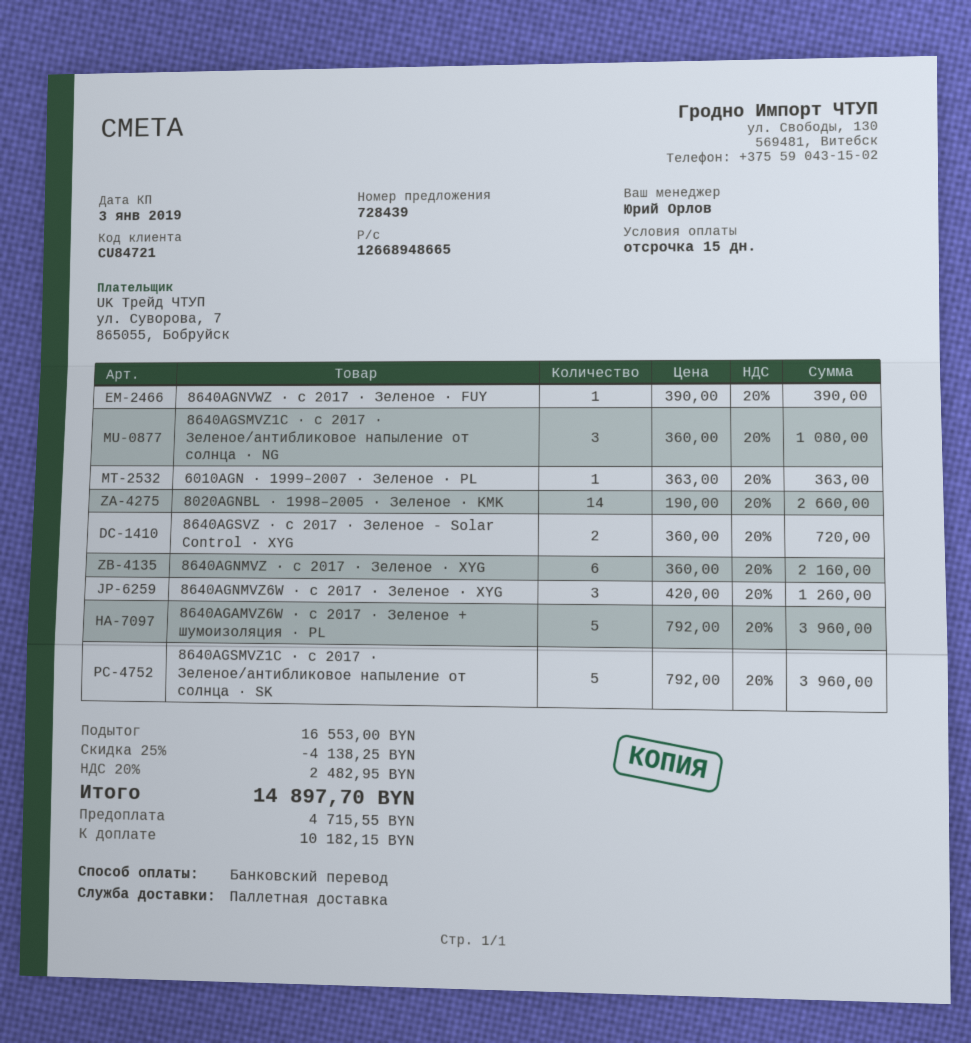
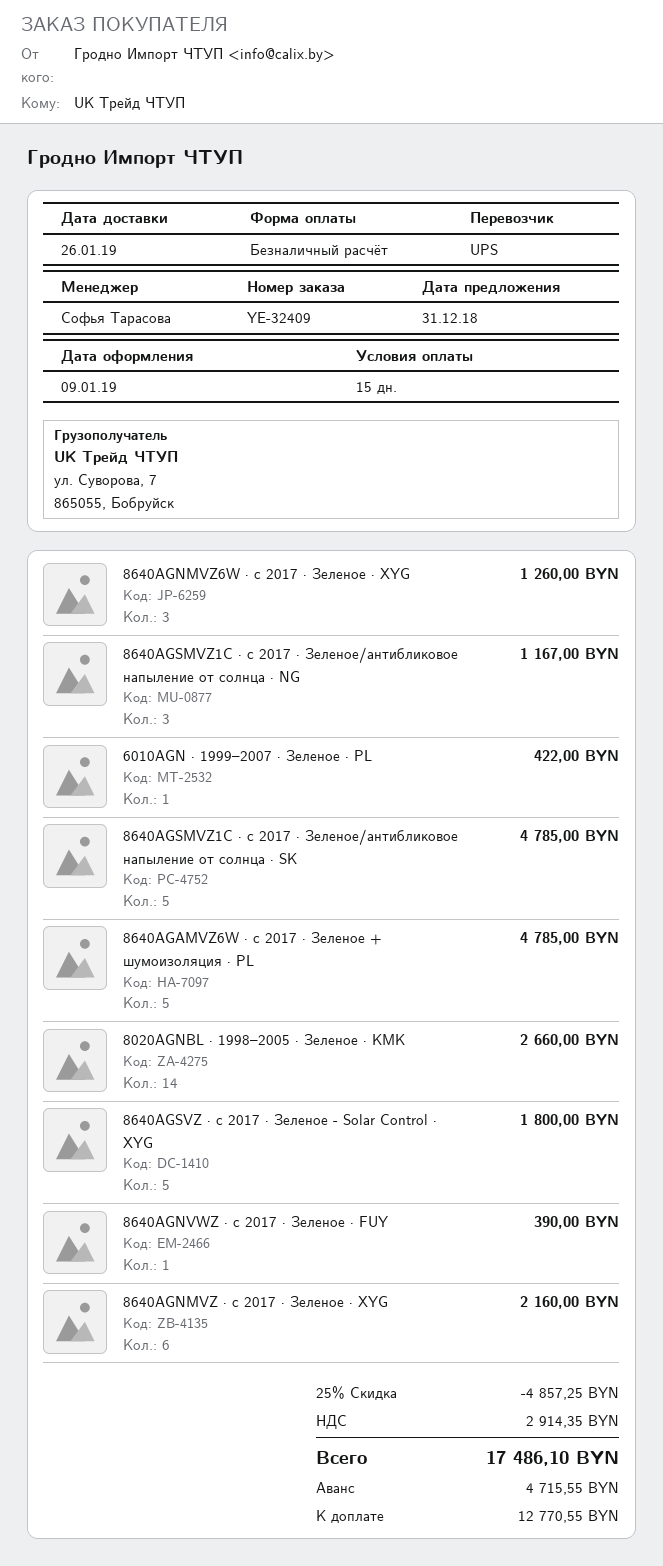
quote date: 2019-01-03 -> 2018-12-31
sales rep: Юрий Орлов -> Софья Тарасова
shipping method: pallet freight -> UPS
8640AGSMVZ1C · с 2017 · Зеленое/антибликовое напыление от солнца · NG: 3 for 1080.00 -> 3 for 1167.00
6010AGN · 1999–2007 · Зеленое · PL: 1 for 363.00 -> 1 for 422.00
8640AGSVZ · с 2017 · Зеленое - Solar Control · XYG: 2 for 720.00 -> 5 for 1800.00
8640AGAMVZ6W · с 2017 · Зеленое + шумоизоляция · PL: 5 for 3960.00 -> 5 for 4785.00
8640AGSMVZ1C · с 2017 · Зеленое/антибликовое напыление от солнца · SK: 5 for 3960.00 -> 5 for 4785.00
discount: 25% = 4138.25 -> 25% = 4857.25
tax: 2482.95 -> 2914.35
total: 14897.70 -> 17486.10
balance: 10182.15 -> 12770.55

